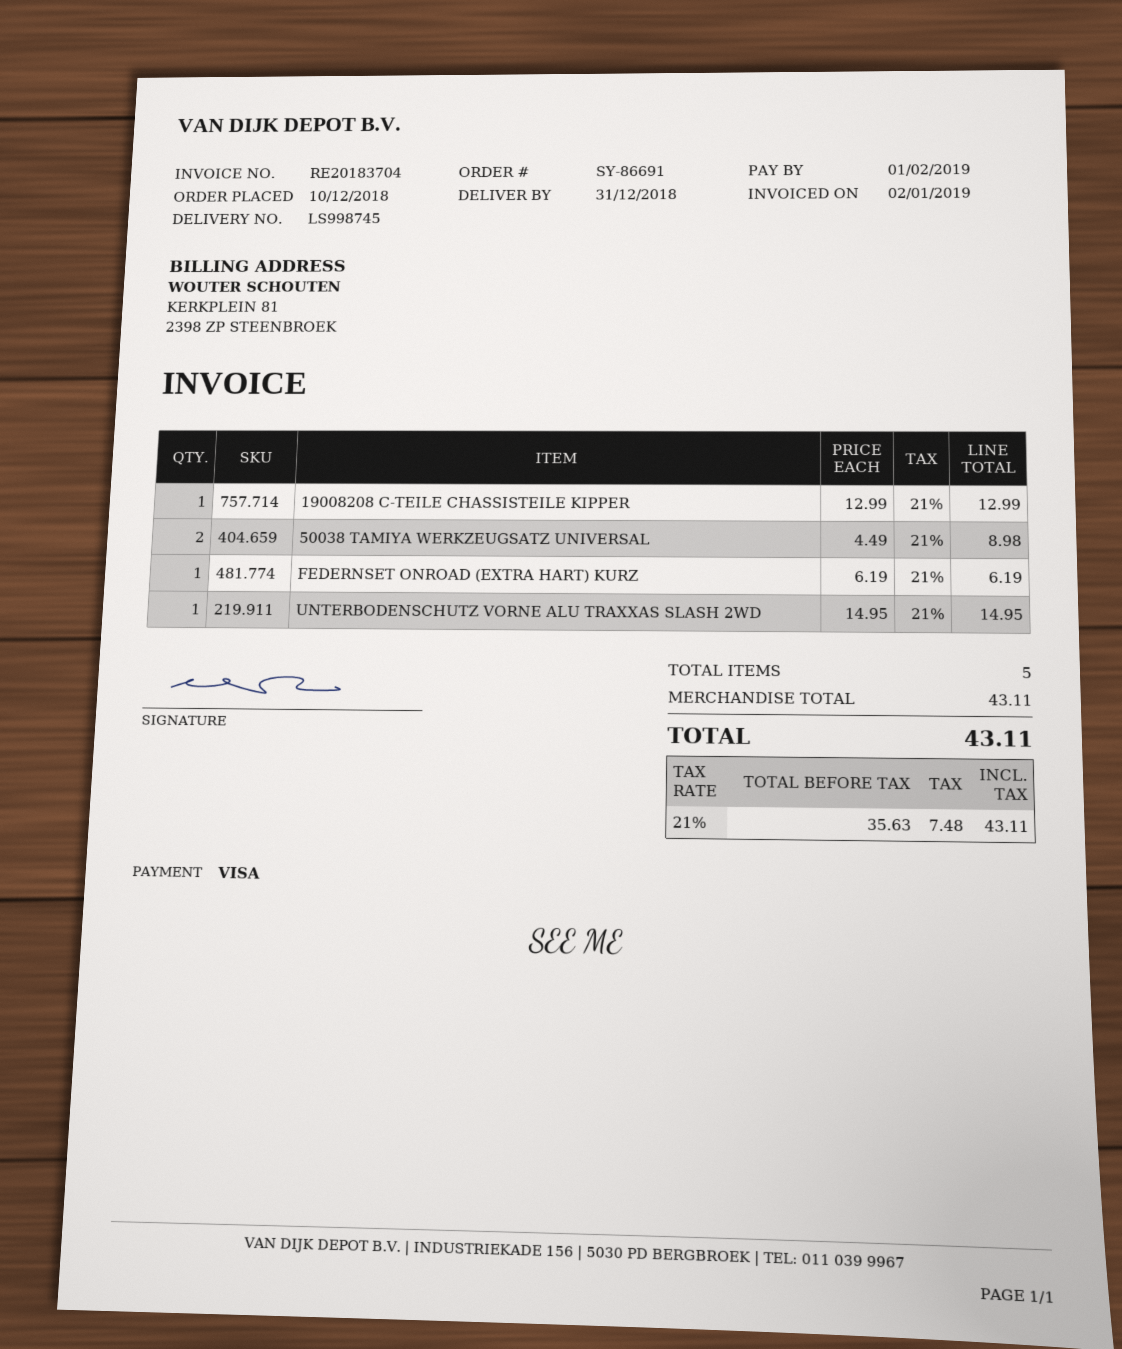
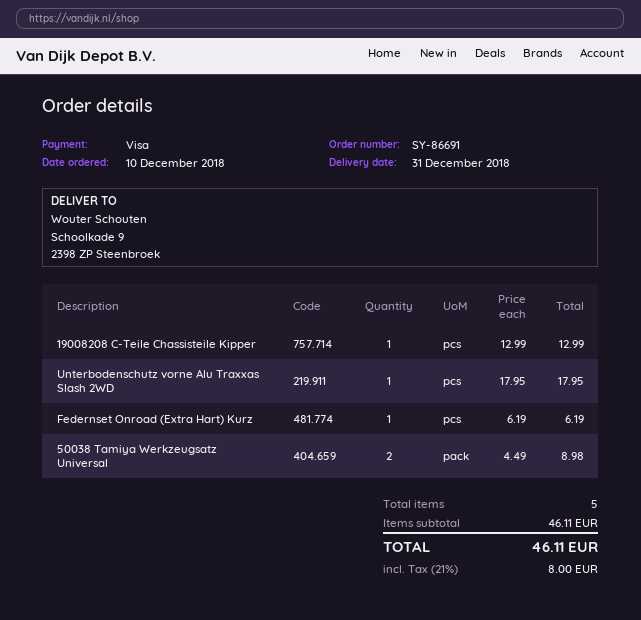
UNTERBODENSCHUTZ VORNE ALU TRAXXAS SLASH 2WD: 1 x 14.95 = 14.95 -> 1 x 17.95 = 17.95
subtotal: 43.11 -> 46.11
tax: 21% = 7.48 -> 21% = 8.00
total: 43.11 -> 46.11

